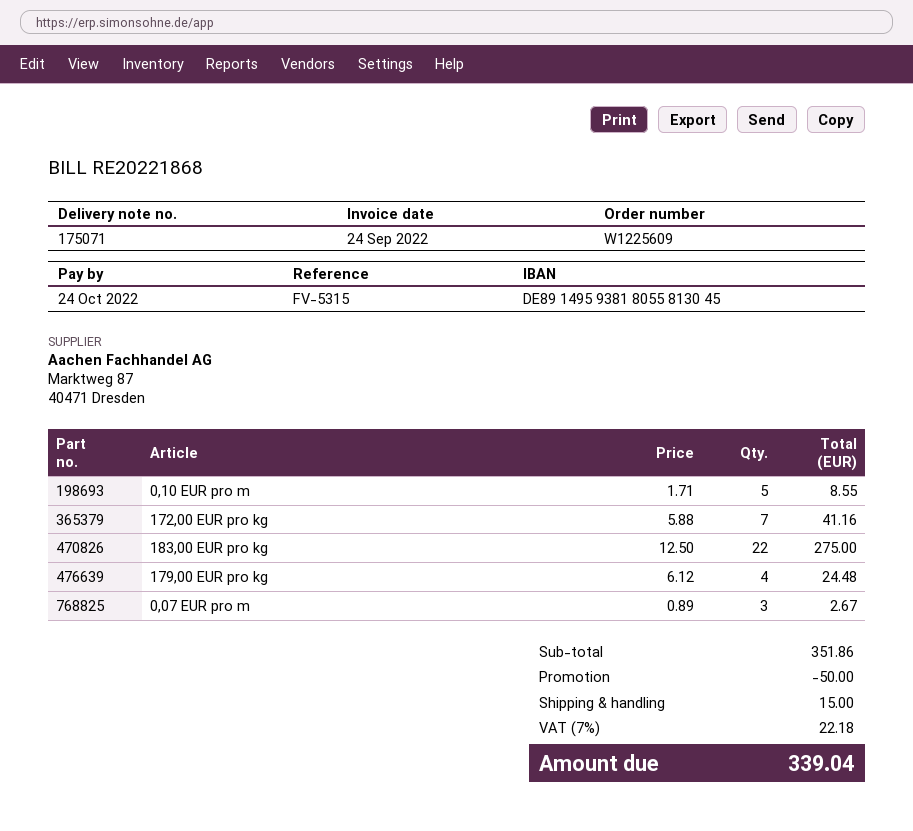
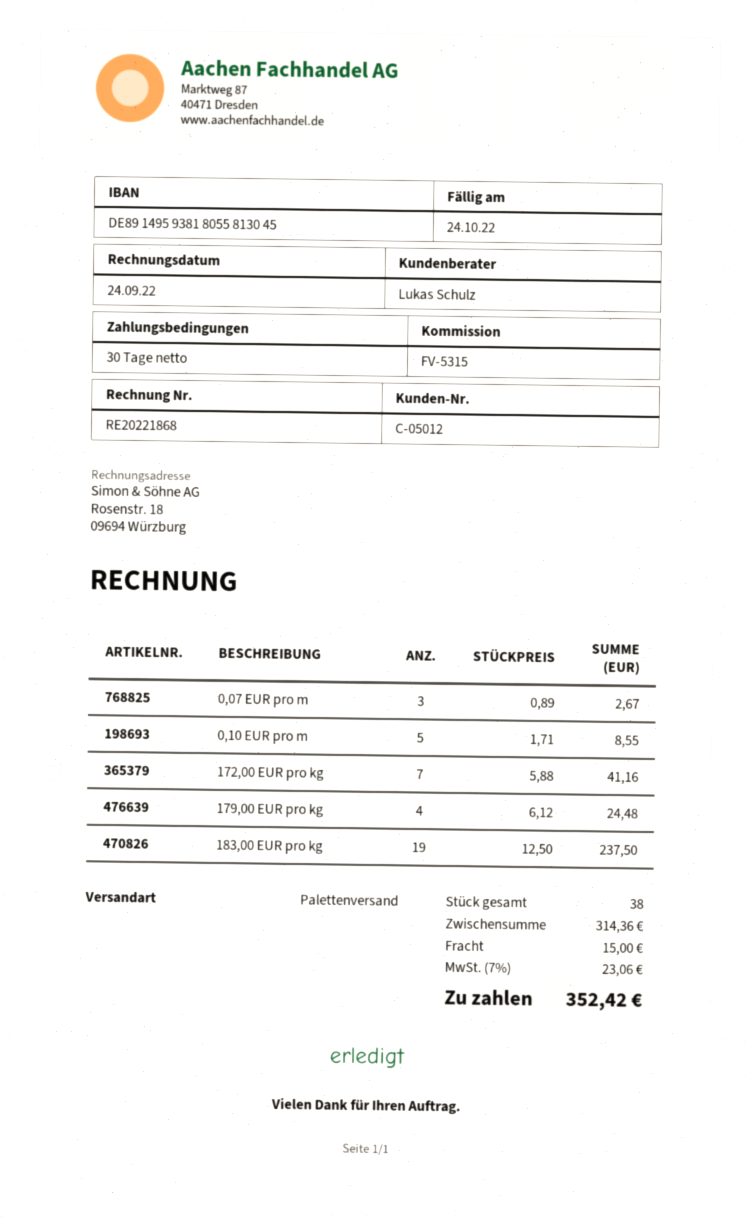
183,00 EUR pro kg: 22 x 12.50 = 275.00 -> 19 x 12.50 = 237.50
subtotal: 351.86 -> 314.36
discount: 50.00 -> none
tax: 7% = 22.18 -> 7% = 23.06
total: 339.04 -> 352.42

